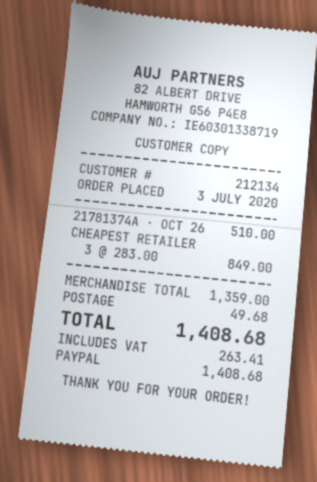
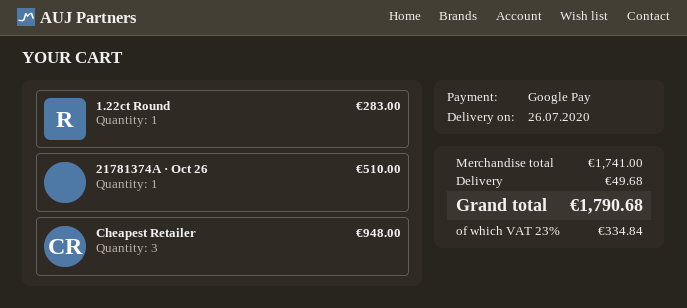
payment method: PayPal -> Google Pay
CHEAPEST RETAILER: 3 for 849.00 -> 3 for 948.00
1.22ct Round: none -> 1 for 283.00
subtotal: 1359.00 -> 1741.00
tax: 263.41 -> 334.84
total: 1408.68 -> 1790.68

